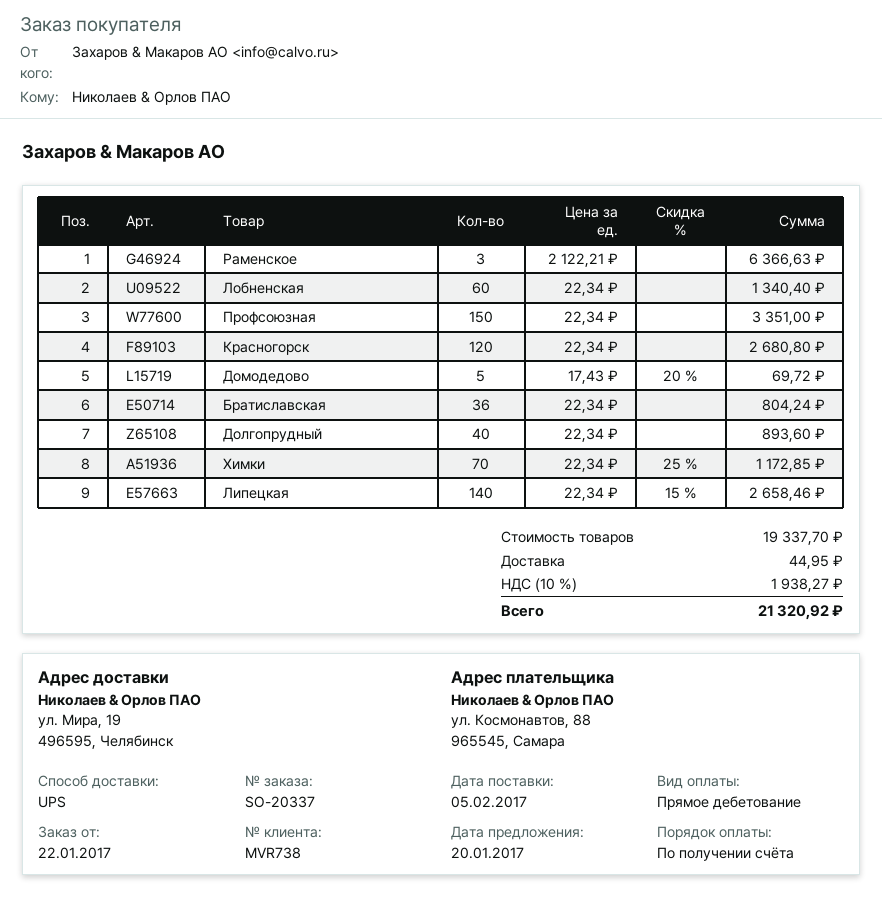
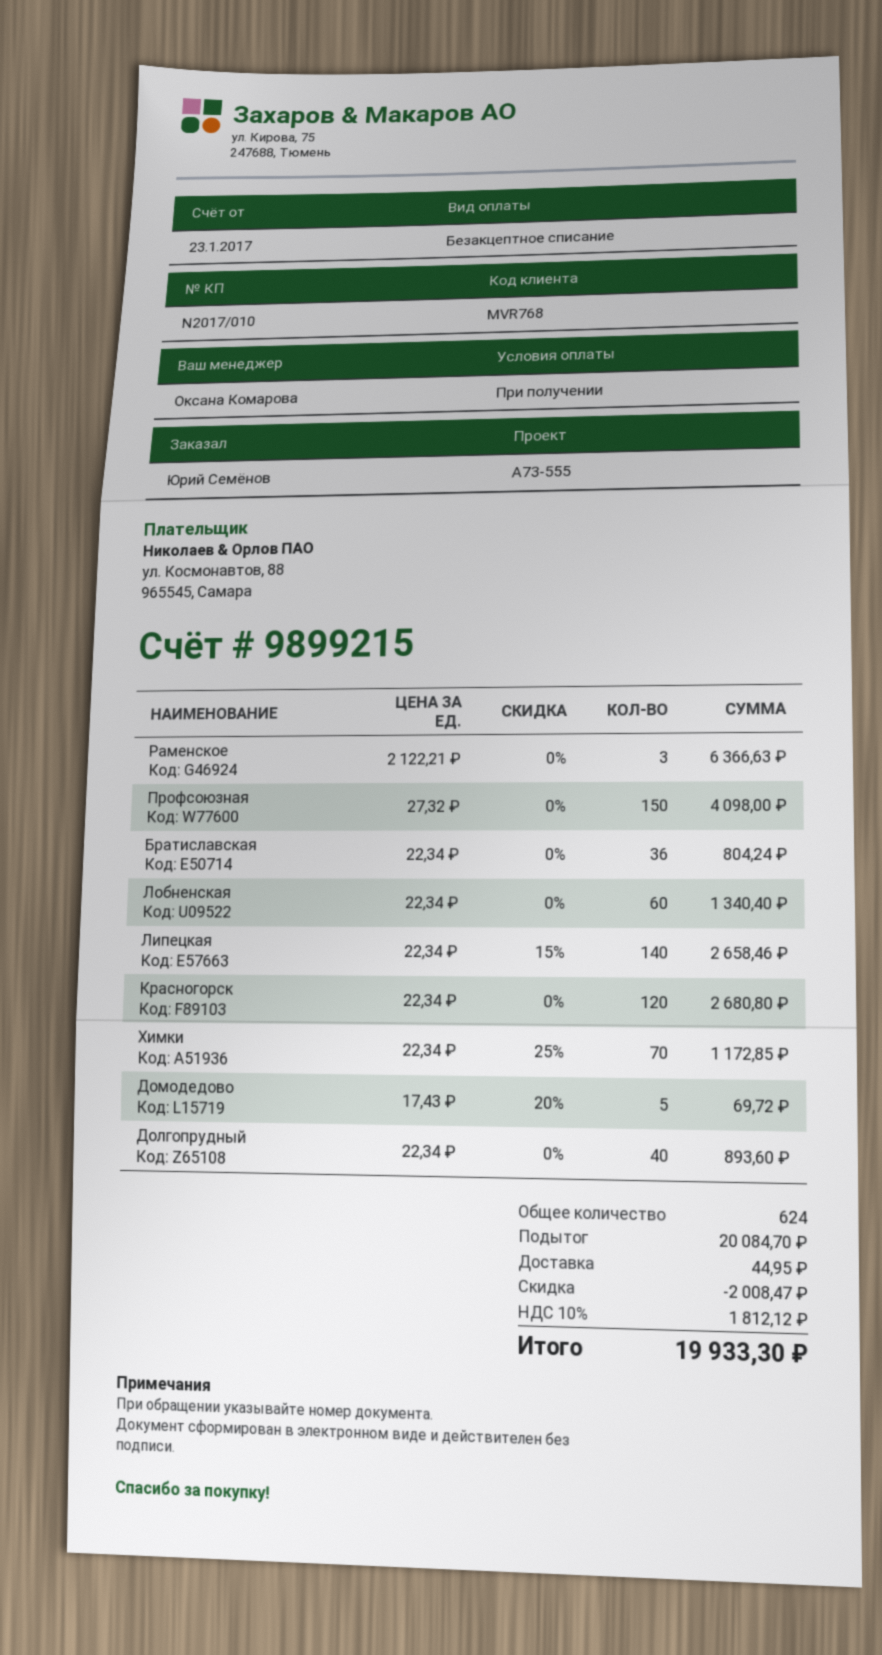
customer number: MVR738 -> MVR768
Профсоюзная: 150 x 22.34 = 3351.00 -> 150 x 27.32 = 4098.00
subtotal: 19337.70 -> 20084.70
discount: none -> 2008.47
tax: 10% = 1938.27 -> 10% = 1812.12
total: 21320.92 -> 19933.30

